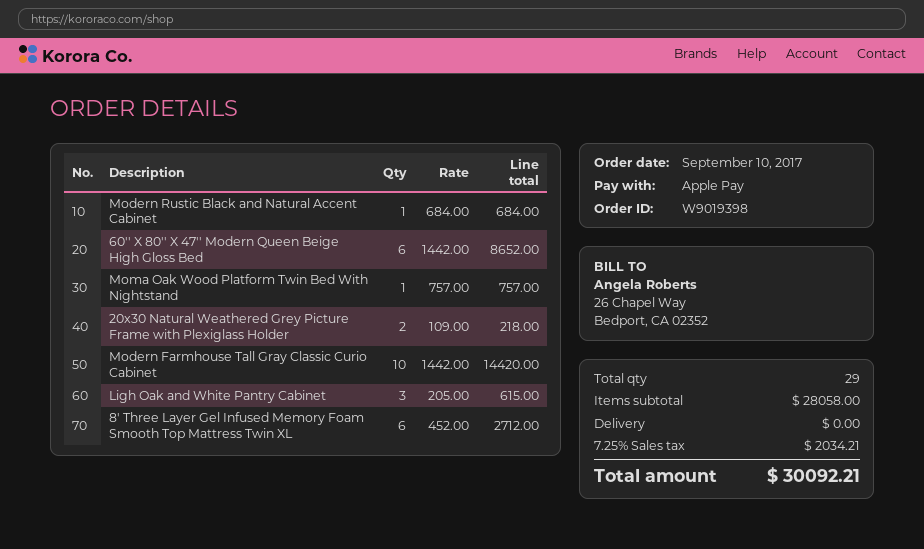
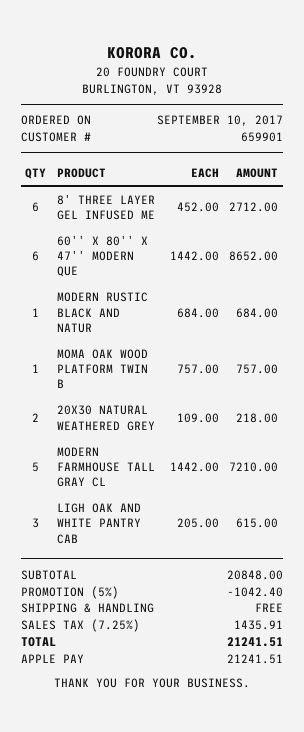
Modern Farmhouse Tall Gray Classic Curio Cabinet: 10 x 1442.00 = 14420.00 -> 5 x 1442.00 = 7210.00
subtotal: 28058.00 -> 20848.00
discount: none -> 5% = 1042.40
tax: 7.25% = 2034.21 -> 7.25% = 1435.91
total: 30092.21 -> 21241.51

